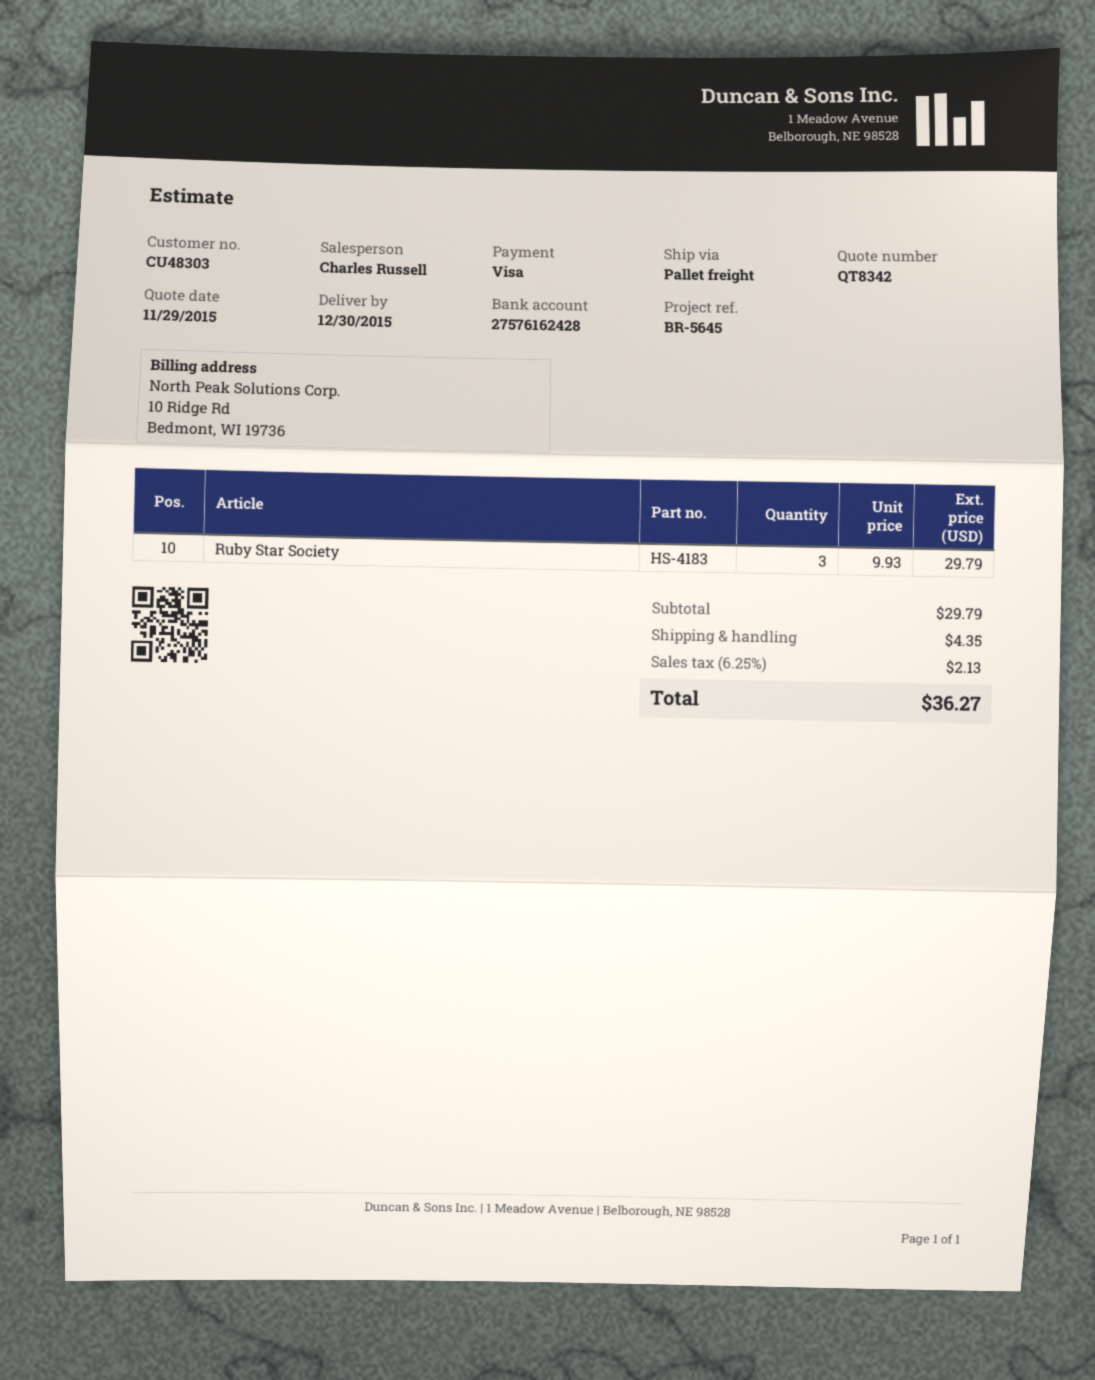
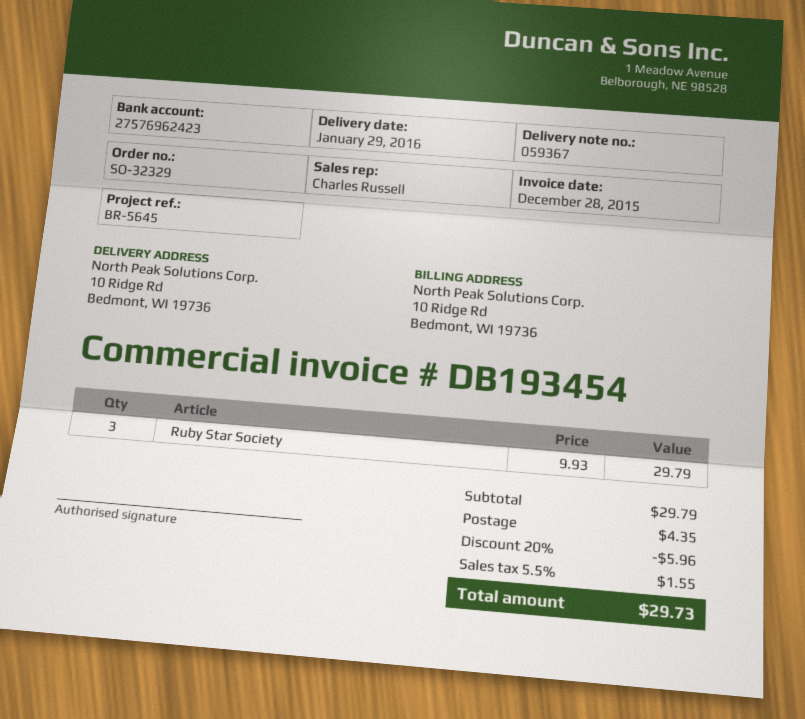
delivery date: 2015-12-30 -> 2016-01-29
bank account: 27576162428 -> 27576962423
discount: none -> 20% = 5.96
tax: 6.25% = 2.13 -> 5.5% = 1.55
total: 36.27 -> 29.73

